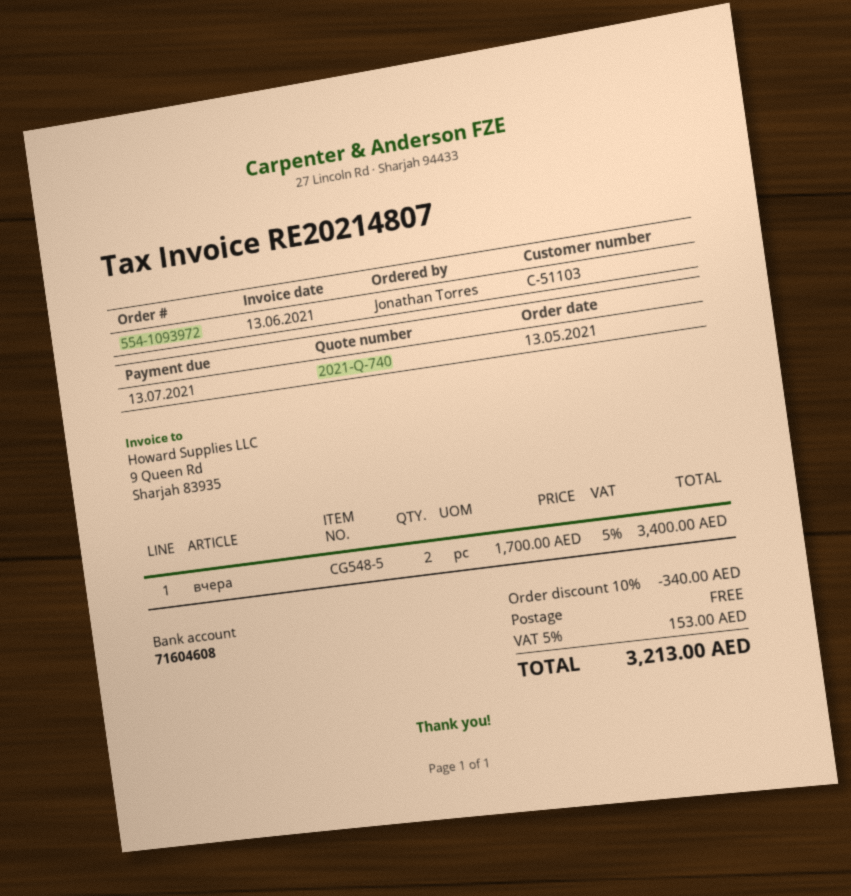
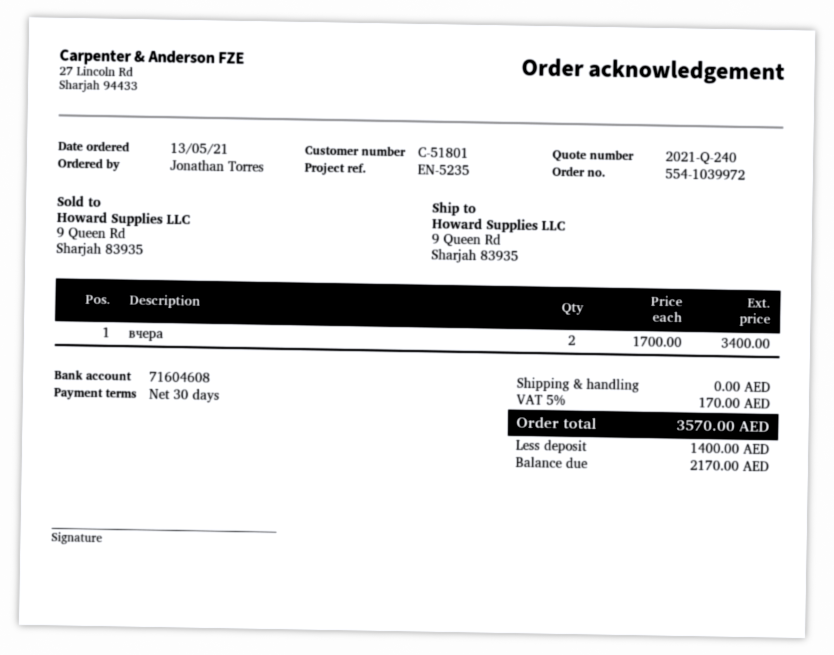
quote number: 2021-Q-740 -> 2021-Q-240
order number: 554-1093972 -> 554-1039972
customer number: C-51103 -> C-51801
discount: 10% = 340.00 -> none
tax: 5% = 153.00 -> 5% = 170.00
total: 3213.00 -> 3570.00

